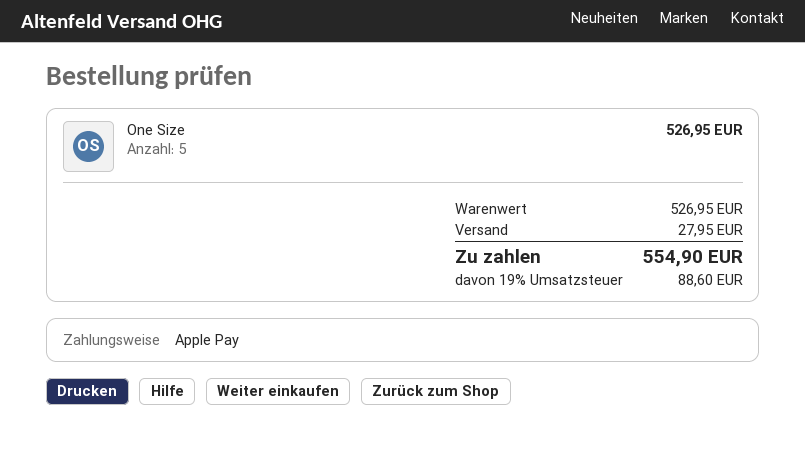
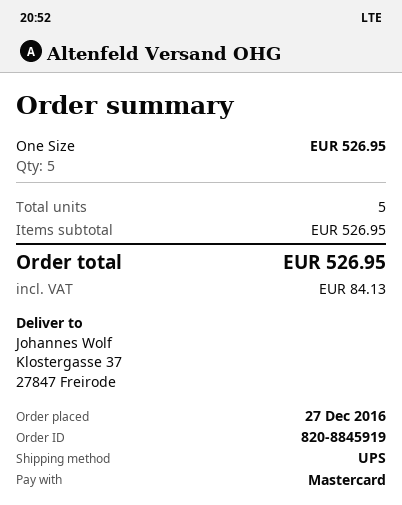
payment method: Apple Pay -> Mastercard
shipping: 27.95 -> none
tax: 88.60 -> 84.13
total: 554.90 -> 526.95

